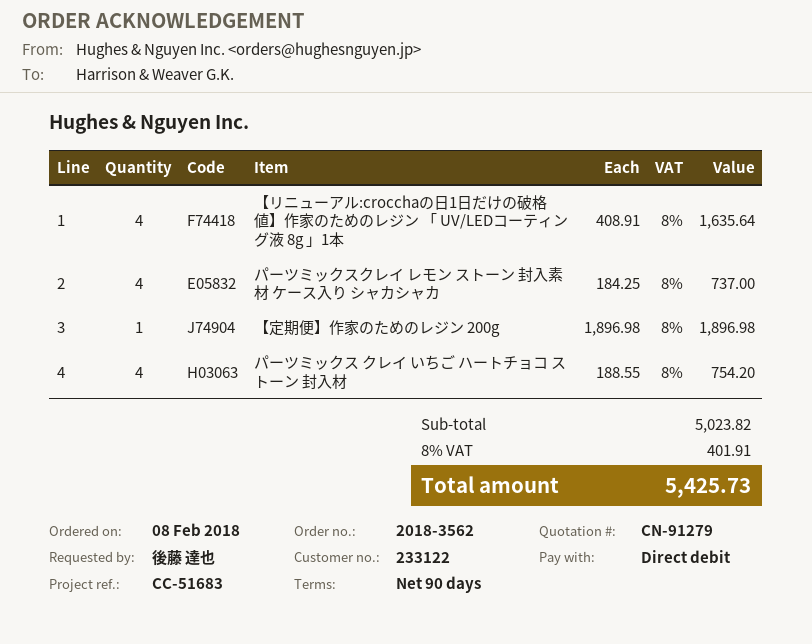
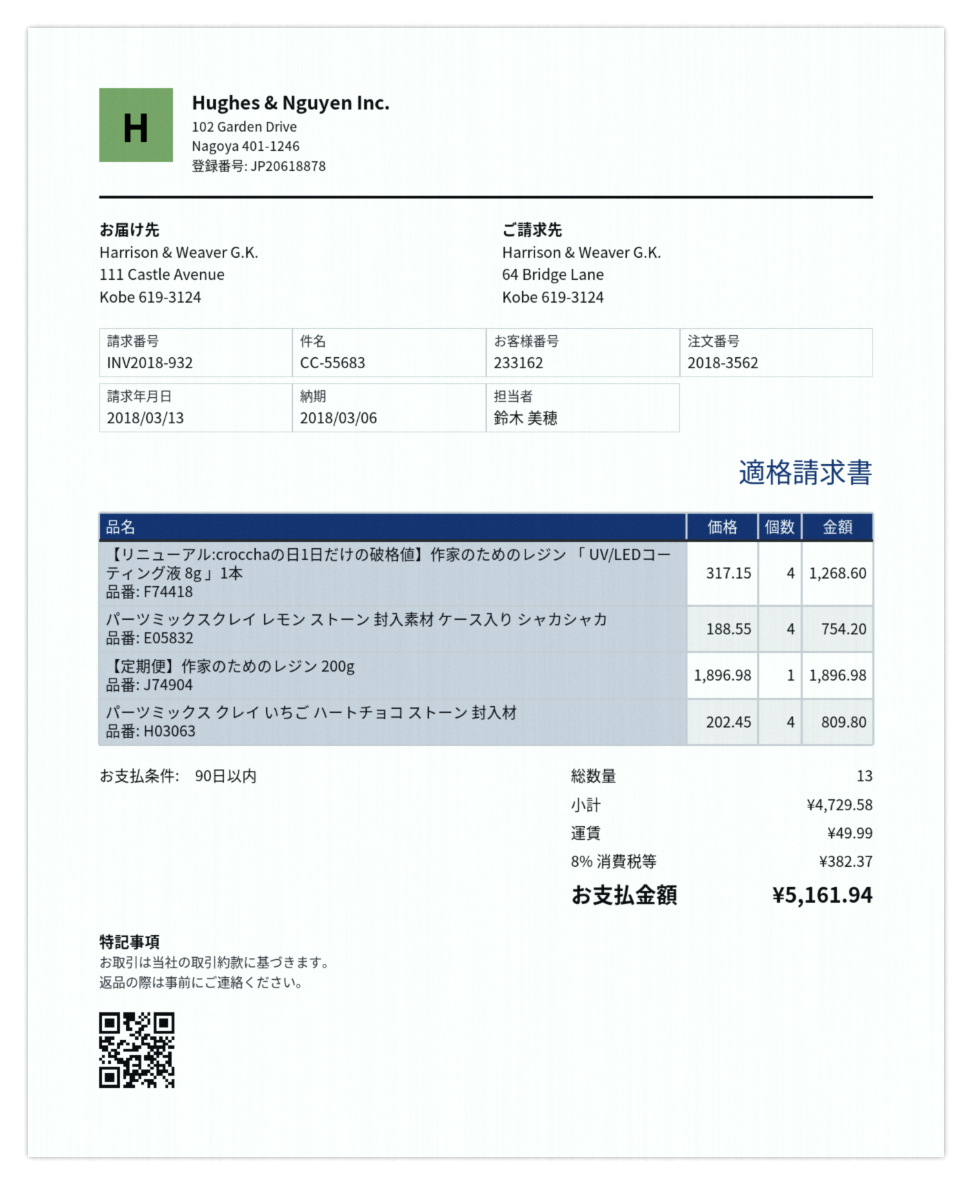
customer number: 233122 -> 233162
reference: CC-51683 -> CC-55683
【リニューアル:crocchaの日1日だけの破格値】作家のためのレジン 「 UV/LEDコーティング液 8g 」1本: 4 x 408.91 = 1635.64 -> 4 x 317.15 = 1268.60
パーツミックスクレイ レモン ストーン 封入素材 ケース入り シャカシャカ: 4 x 184.25 = 737.00 -> 4 x 188.55 = 754.20
パーツミックス クレイ いちご ハートチョコ ストーン 封入材: 4 x 188.55 = 754.20 -> 4 x 202.45 = 809.80
subtotal: 5023.82 -> 4729.58
shipping: none -> 49.99
tax: 8% = 401.91 -> 8% = 382.37
total: 5425.73 -> 5161.94

